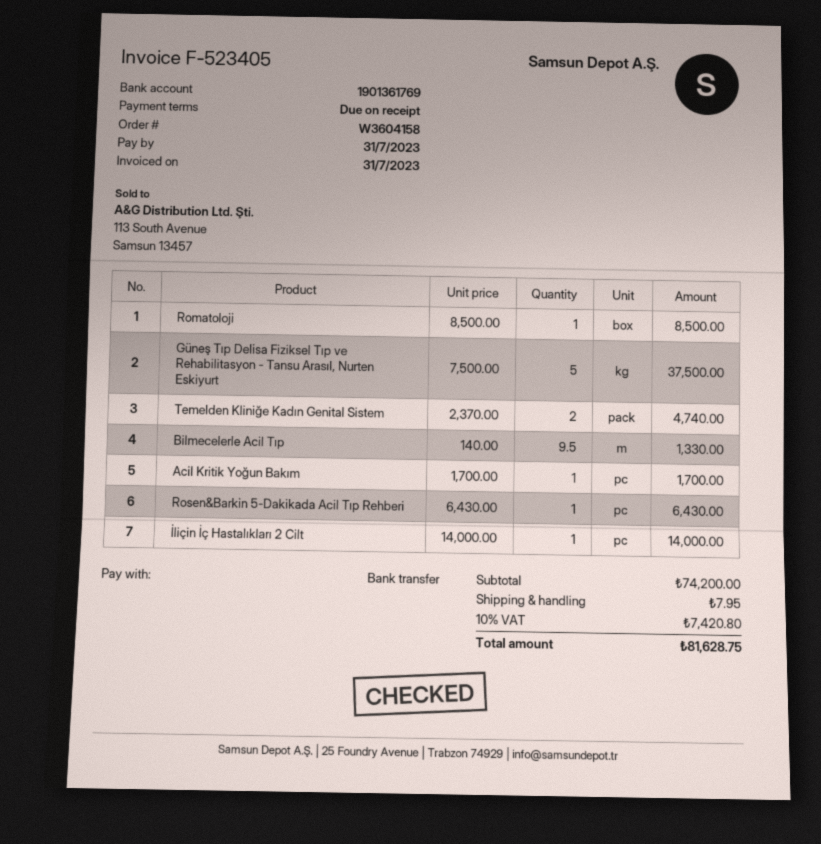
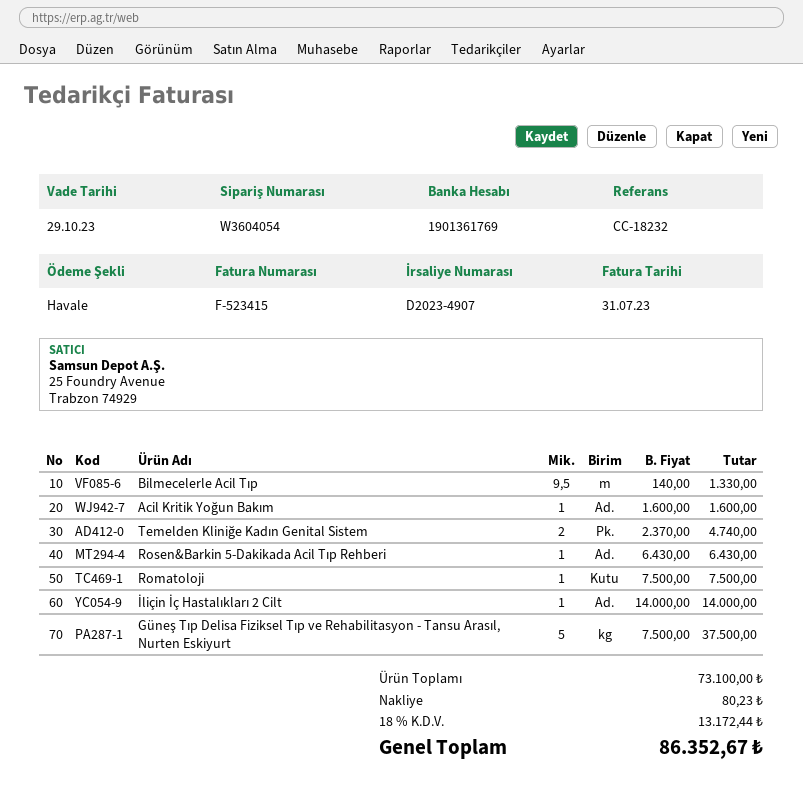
order number: W3604158 -> W3604054
invoice number: F-523405 -> F-523415
due date: 2023-07-31 -> 2023-10-29
Romatoloji: 1 x 8500.00 = 8500.00 -> 1 x 7500.00 = 7500.00
Acil Kritik Yoğun Bakım: 1 x 1700.00 = 1700.00 -> 1 x 1600.00 = 1600.00
subtotal: 74200.00 -> 73100.00
shipping: 7.95 -> 80.23
tax: 10% = 7420.80 -> 18% = 13172.44
total: 81628.75 -> 86352.67

